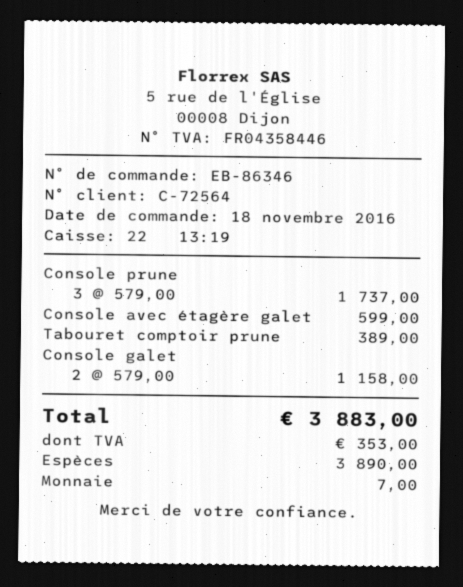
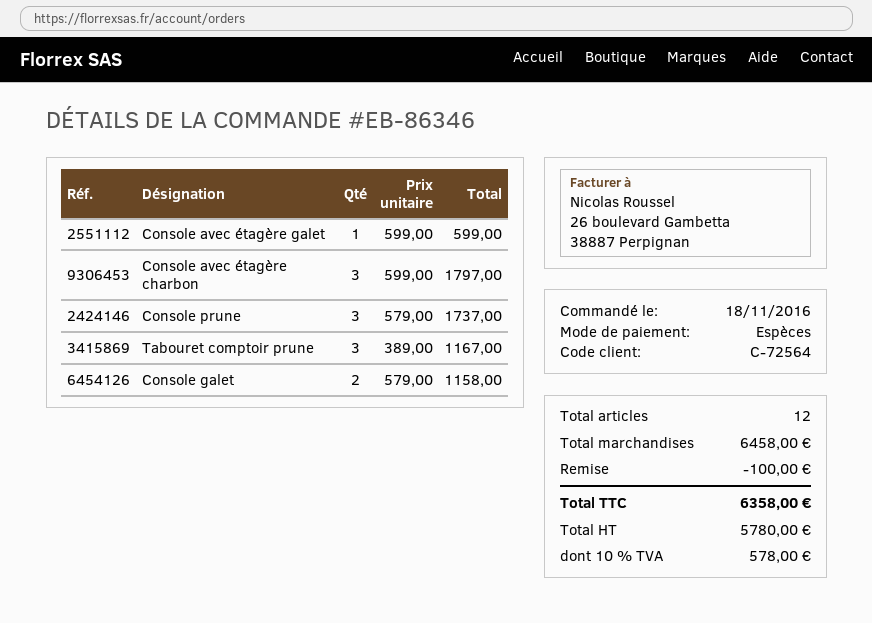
Tabouret comptoir prune: 1 x 389.00 = 389.00 -> 3 x 389.00 = 1167.00
Console avec étagère charbon: none -> 3 x 599.00 = 1797.00
discount: none -> 100.00
tax: 353.00 -> 578.00
total: 3883.00 -> 6358.00

